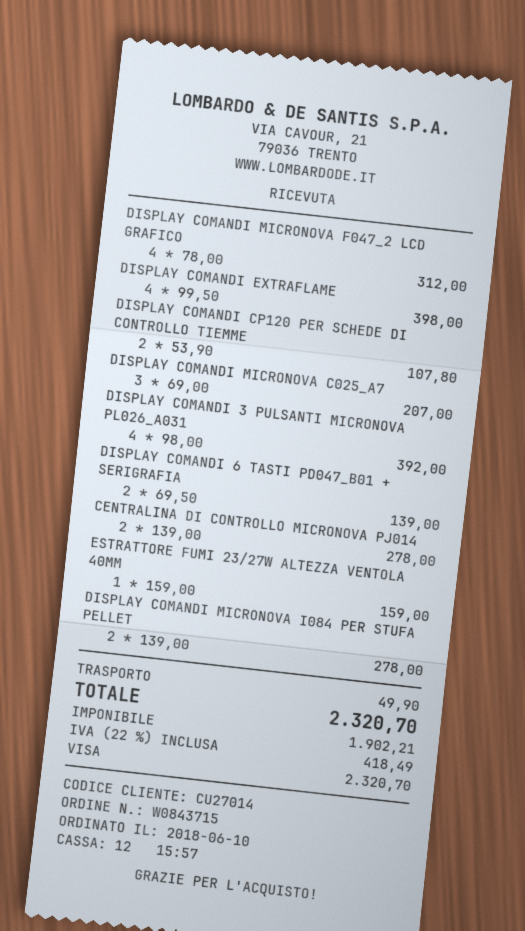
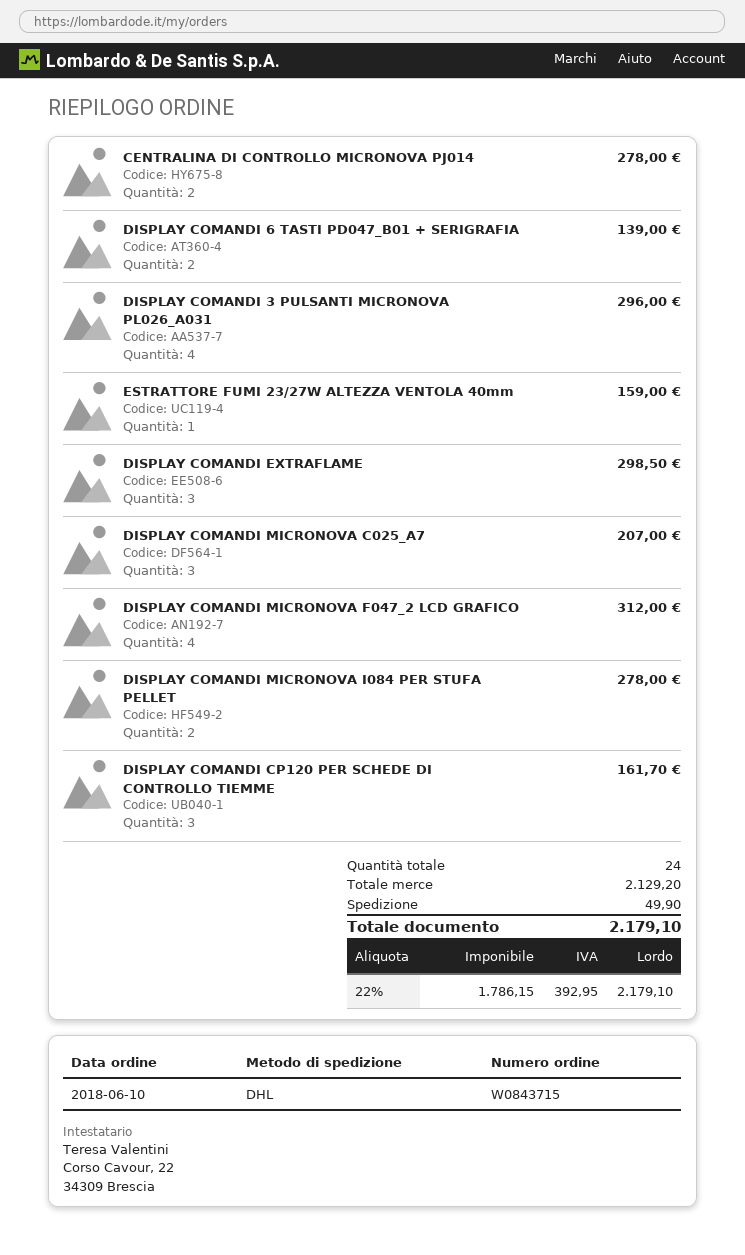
DISPLAY COMANDI EXTRAFLAME: 4 for 398.00 -> 3 for 298.50
DISPLAY COMANDI CP120 PER SCHEDE DI CONTROLLO TIEMME: 2 for 107.80 -> 3 for 161.70
DISPLAY COMANDI 3 PULSANTI MICRONOVA PL026_A031: 4 for 392.00 -> 4 for 296.00
net: 1902.21 -> 1786.15
tax: 22% = 418.49 -> 22% = 392.95
total: 2320.70 -> 2179.10

